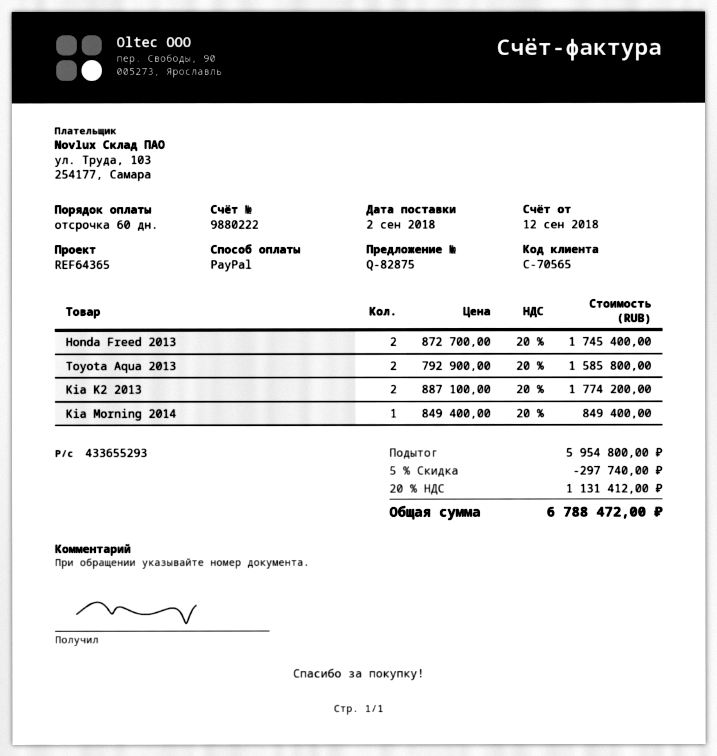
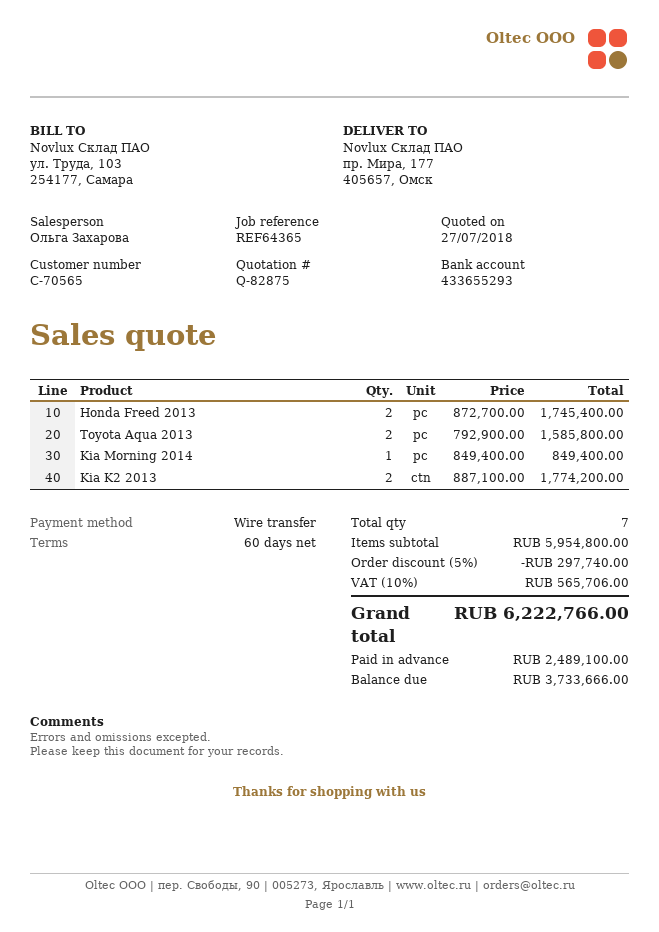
payment method: PayPal -> bank transfer
tax: 20% = 1131412.00 -> 10% = 565706.00
total: 6788472.00 -> 6222766.00

